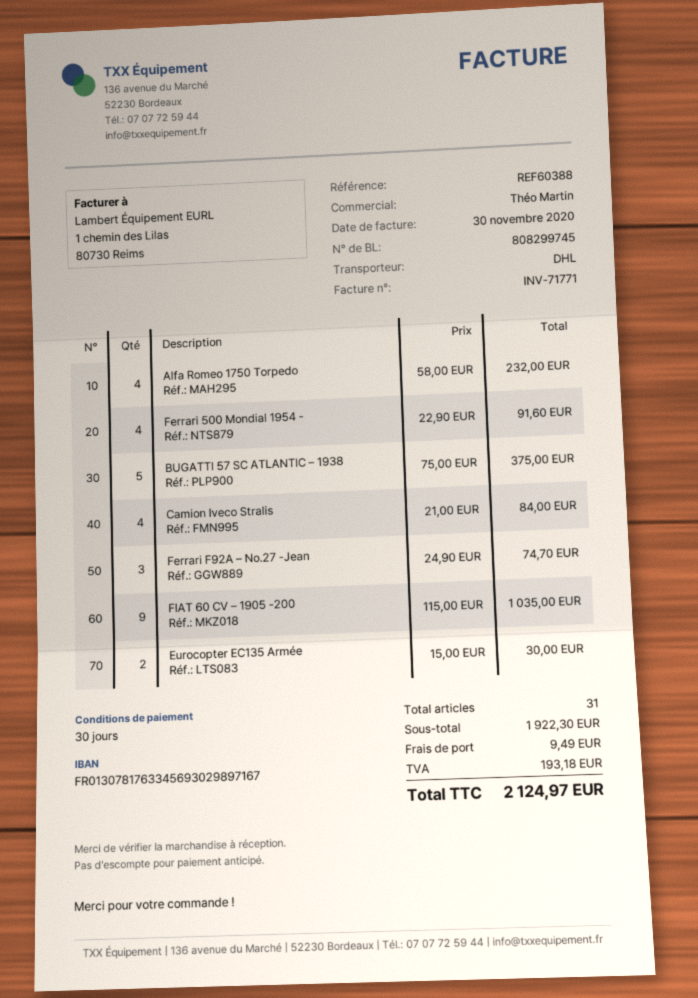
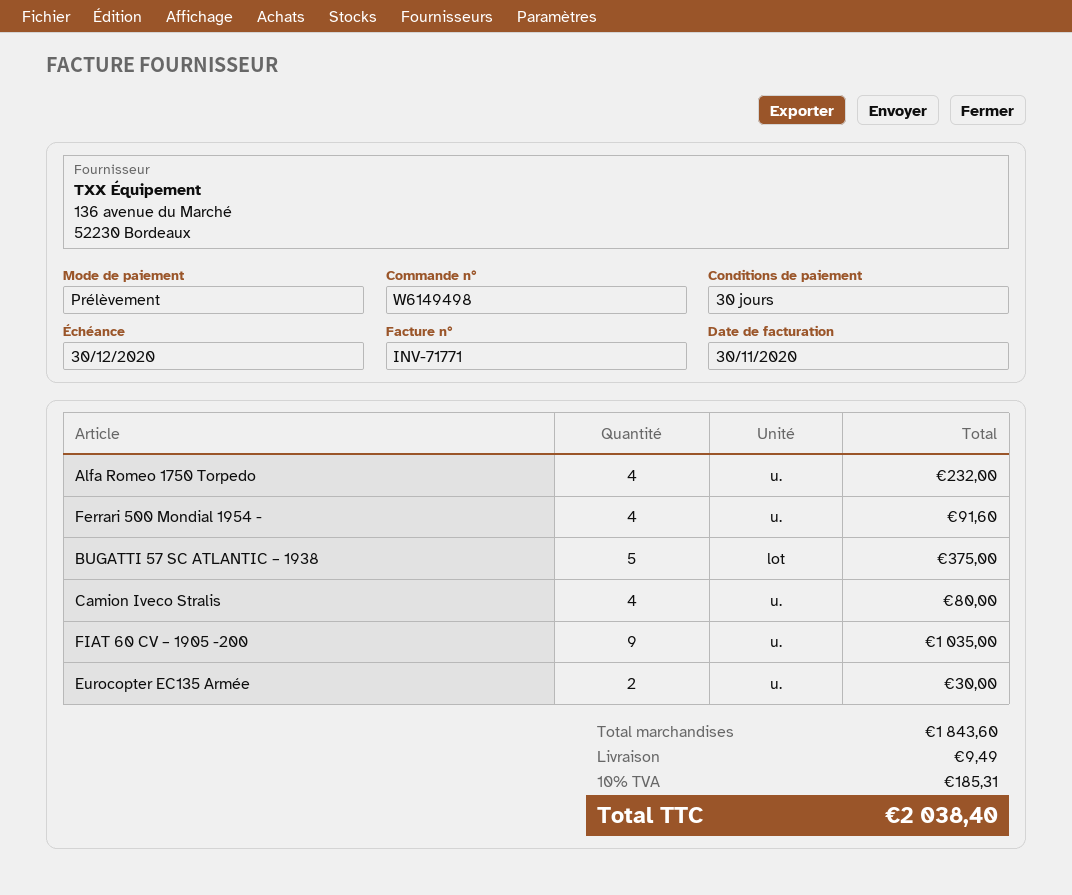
Camion Iveco Stralis: 4 for 84.00 -> 4 for 80.00
Ferrari F92A – No.27 -Jean: 3 for 74.70 -> none
subtotal: 1922.30 -> 1843.60
tax: 193.18 -> 185.31
total: 2124.97 -> 2038.40

